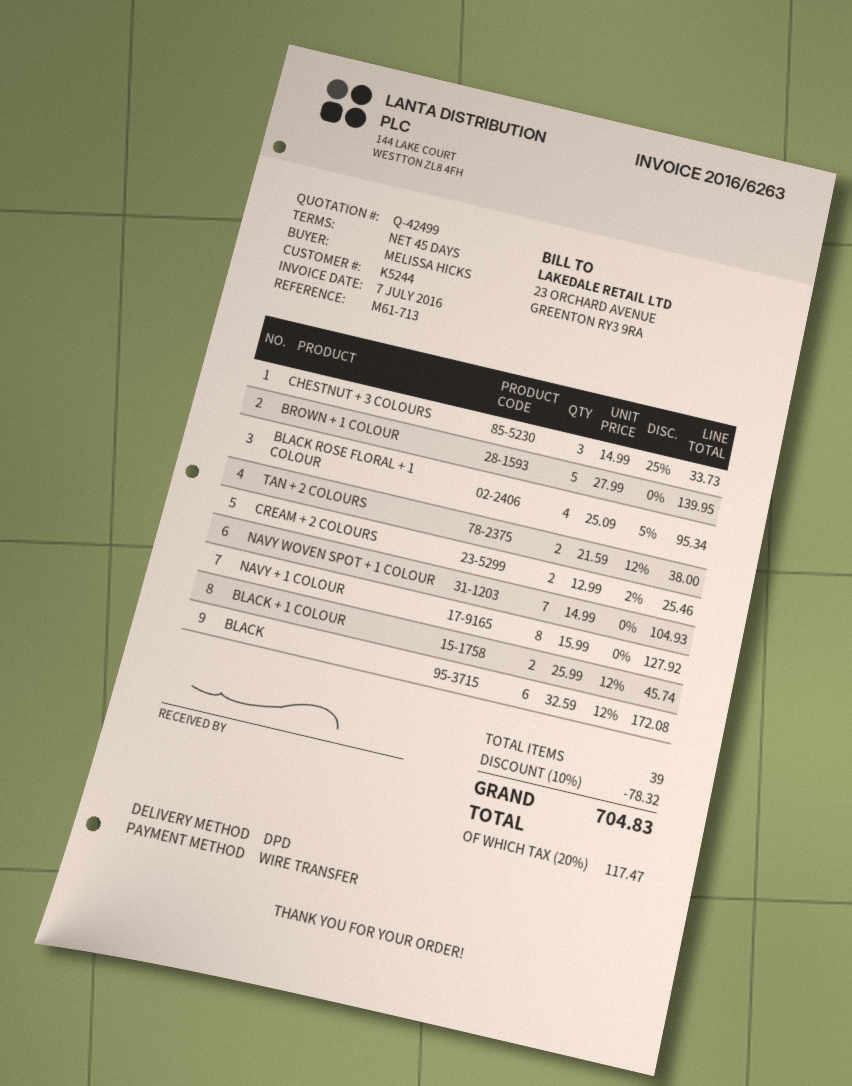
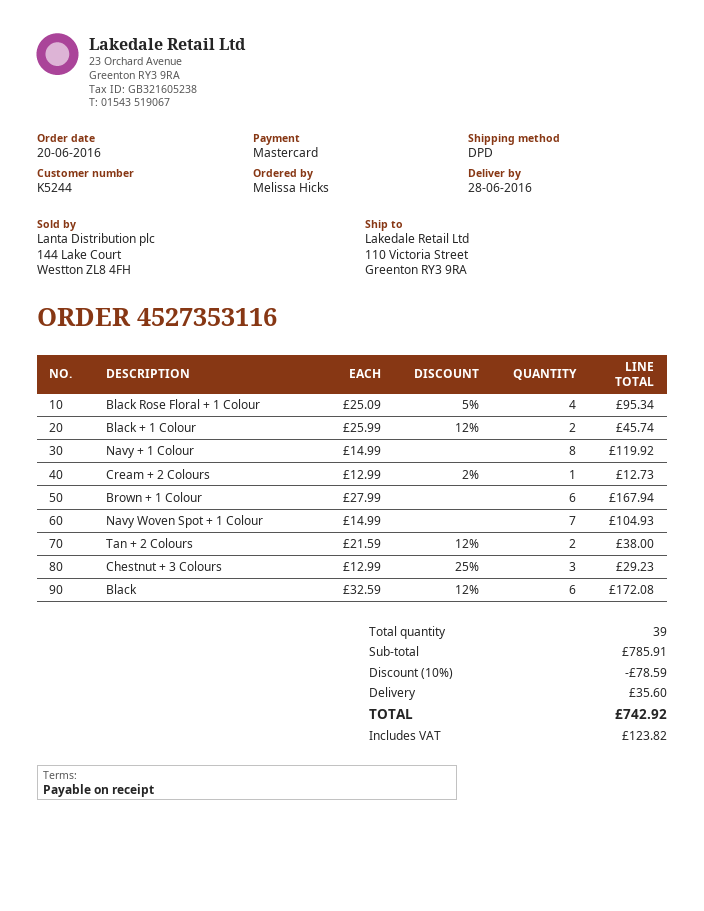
payment terms: 45 days -> on receipt
payment method: bank transfer -> Mastercard
CHESTNUT + 3 COLOURS: 3 x 14.99 - 25% = 33.73 -> 3 x 12.99 - 25% = 29.23
BROWN + 1 COLOUR: 5 x 27.99 = 139.95 -> 6 x 27.99 = 167.94
CREAM + 2 COLOURS: 2 x 12.99 - 2% = 25.46 -> 1 x 12.99 - 2% = 12.73
NAVY + 1 COLOUR: 8 x 15.99 = 127.92 -> 8 x 14.99 = 119.92
discount: 10% = 78.32 -> 10% = 78.59
shipping: none -> 35.60
tax: 117.47 -> 123.82
total: 704.83 -> 742.92

